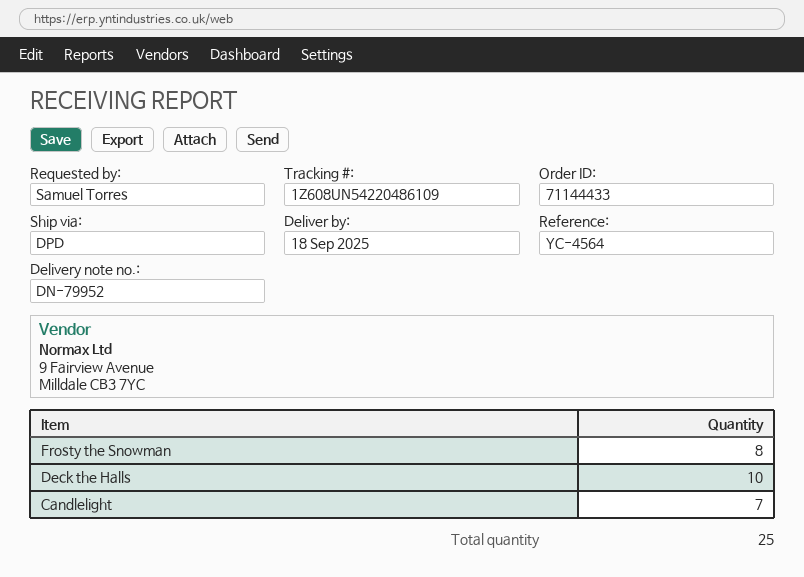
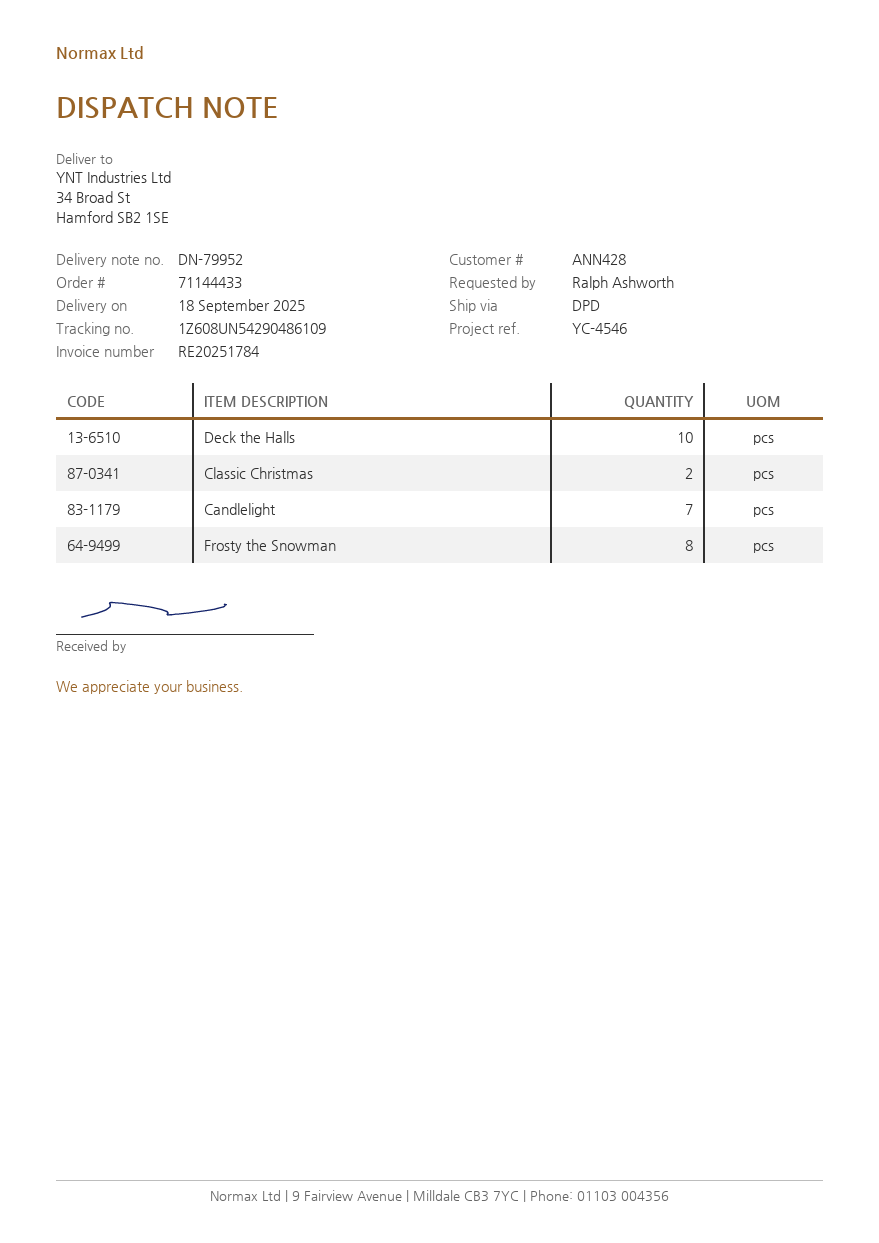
reference: YC-4564 -> YC-4546
ordered by: Samuel Torres -> Ralph Ashworth
tracking number: 1Z608UN54220486109 -> 1Z608UN54290486109
Classic Christmas: none -> 2

